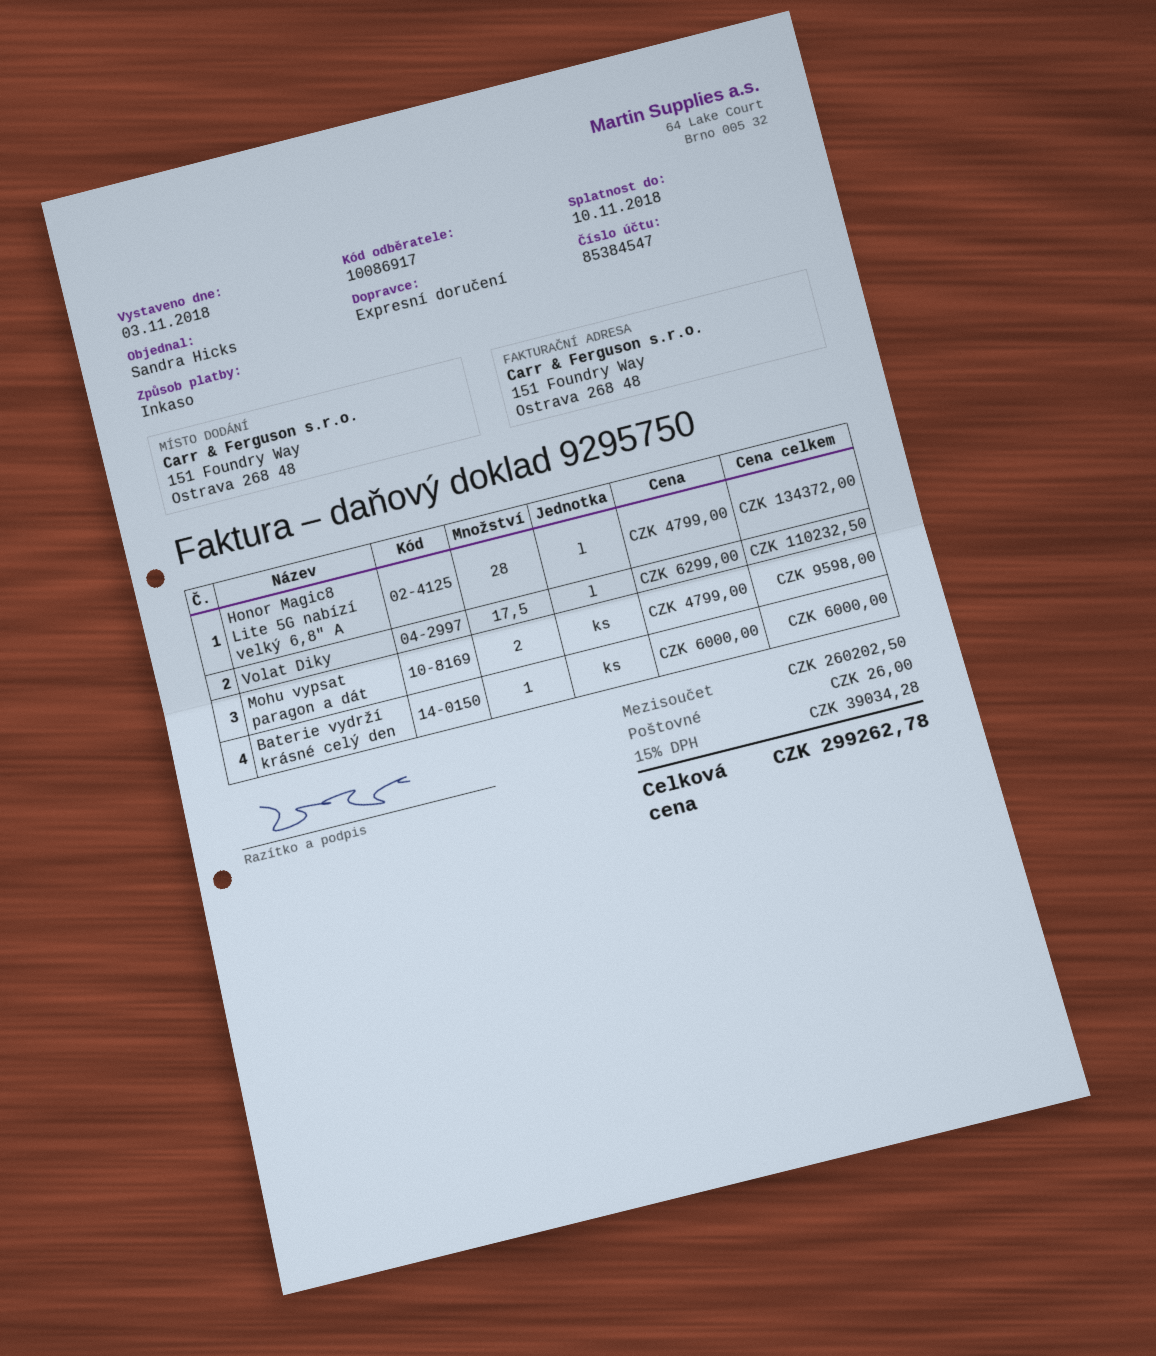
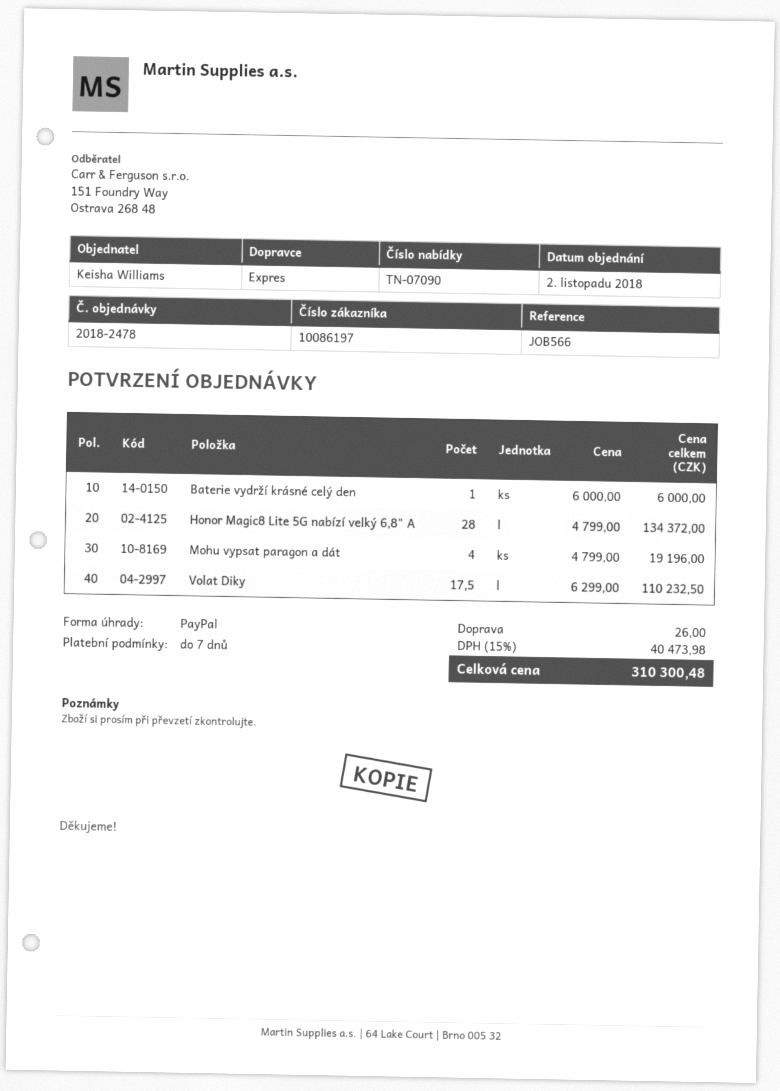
customer number: 10086917 -> 10086197
ordered by: Sandra Hicks -> Keisha Williams
payment method: direct debit -> PayPal
Mohu vypsat paragon a dát: 2 x 4799.00 = 9598.00 -> 4 x 4799.00 = 19196.00
tax: 15% = 39034.28 -> 15% = 40473.98
total: 299262.78 -> 310300.48

